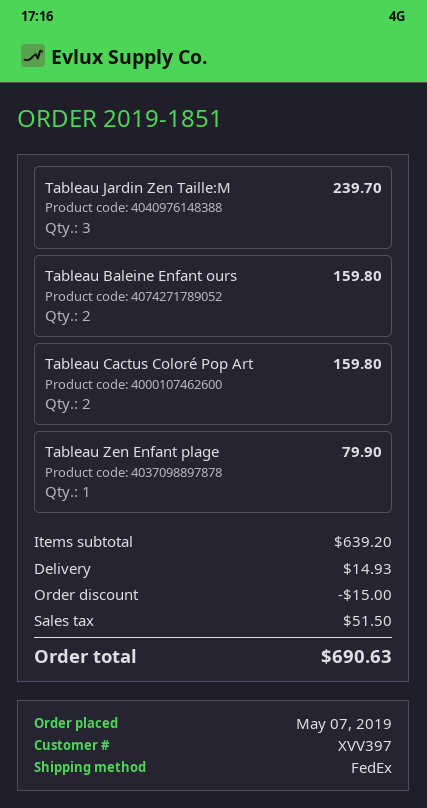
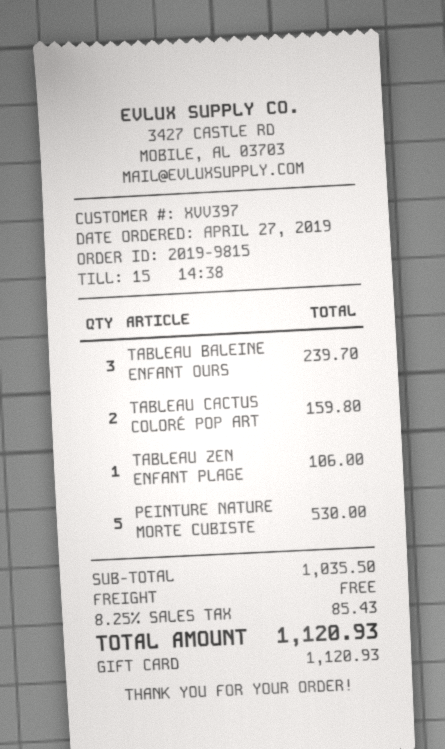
order number: 2019-1851 -> 2019-9815
order date: 2019-05-07 -> 2019-04-27
Tableau Jardin Zen Taille:M: 3 for 239.70 -> none
Tableau Baleine Enfant ours: 2 for 159.80 -> 3 for 239.70
Tableau Zen Enfant plage: 1 for 79.90 -> 1 for 106.00
PEINTURE NATURE MORTE CUBISTE: none -> 5 for 530.00
subtotal: 639.20 -> 1035.50
discount: 15.00 -> none
shipping: 14.93 -> 0.00
tax: 51.50 -> 85.43
total: 690.63 -> 1120.93

